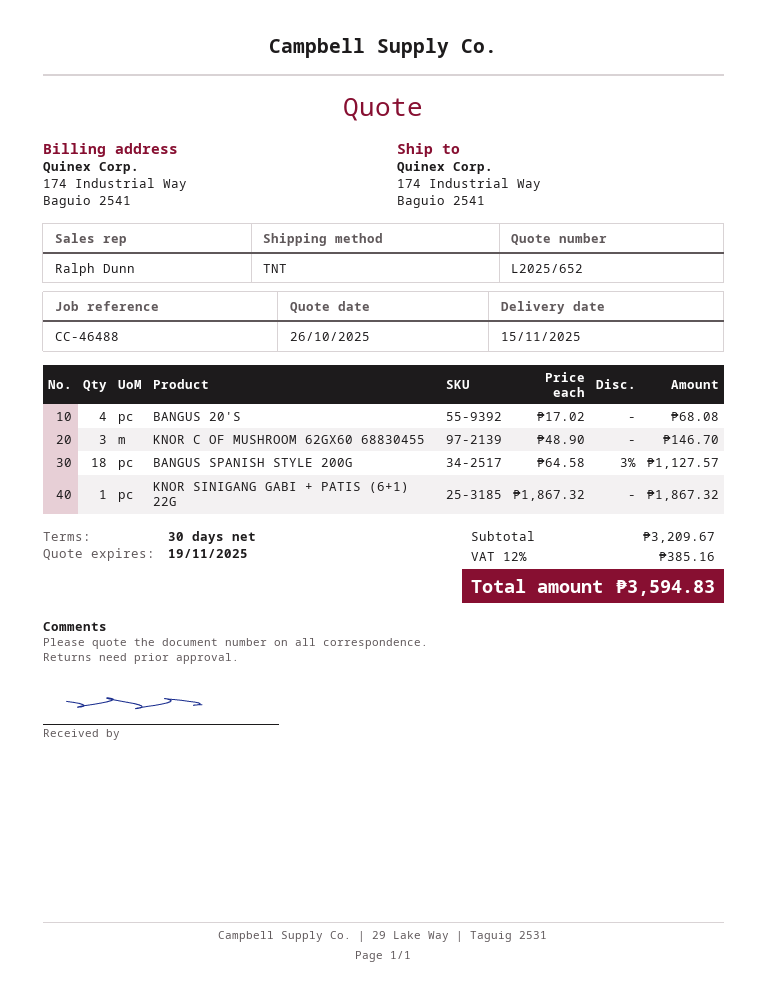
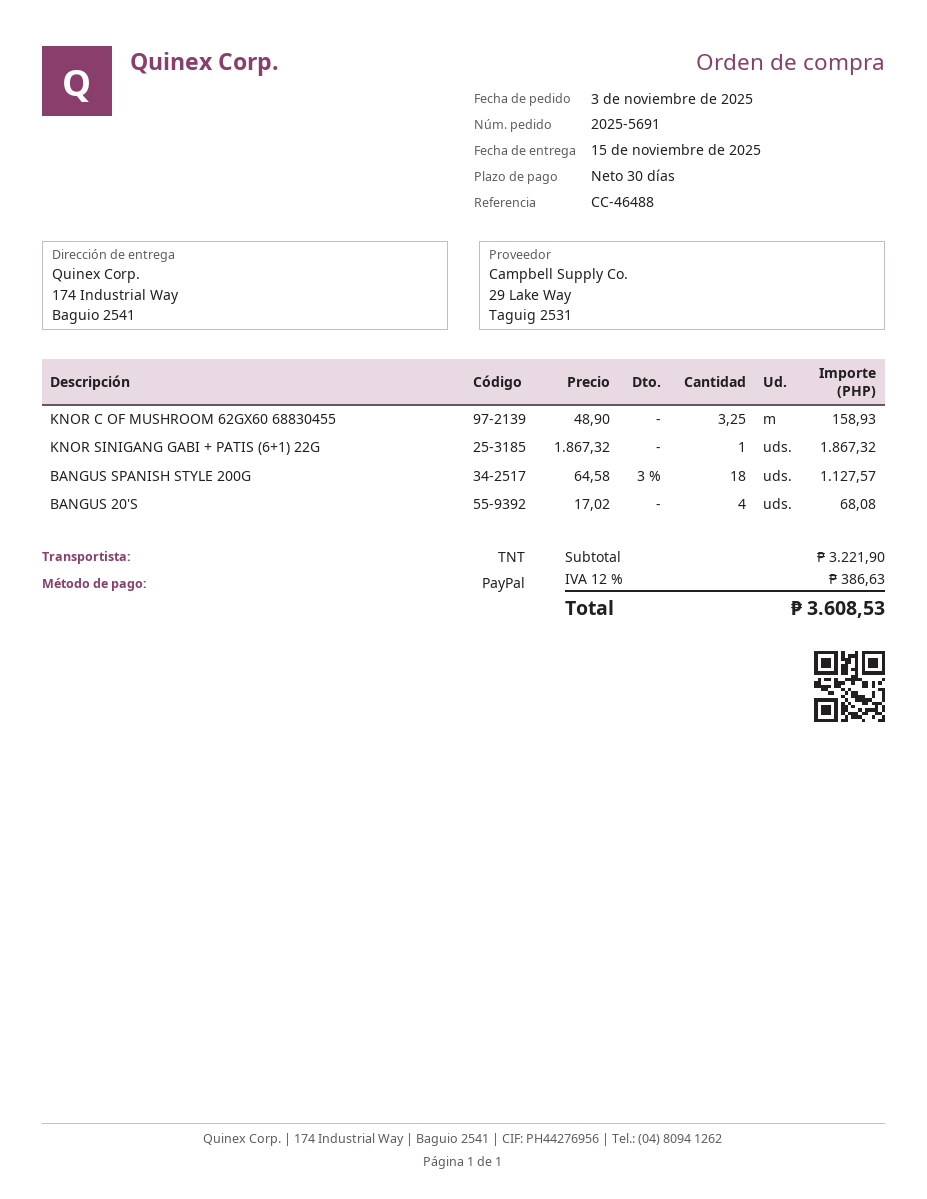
KNOR C OF MUSHROOM 62GX60 68830455: 3 x 48.90 = 146.70 -> 3.25 x 48.90 = 158.93
subtotal: 3209.67 -> 3221.90
tax: 12% = 385.16 -> 12% = 386.63
total: 3594.83 -> 3608.53

